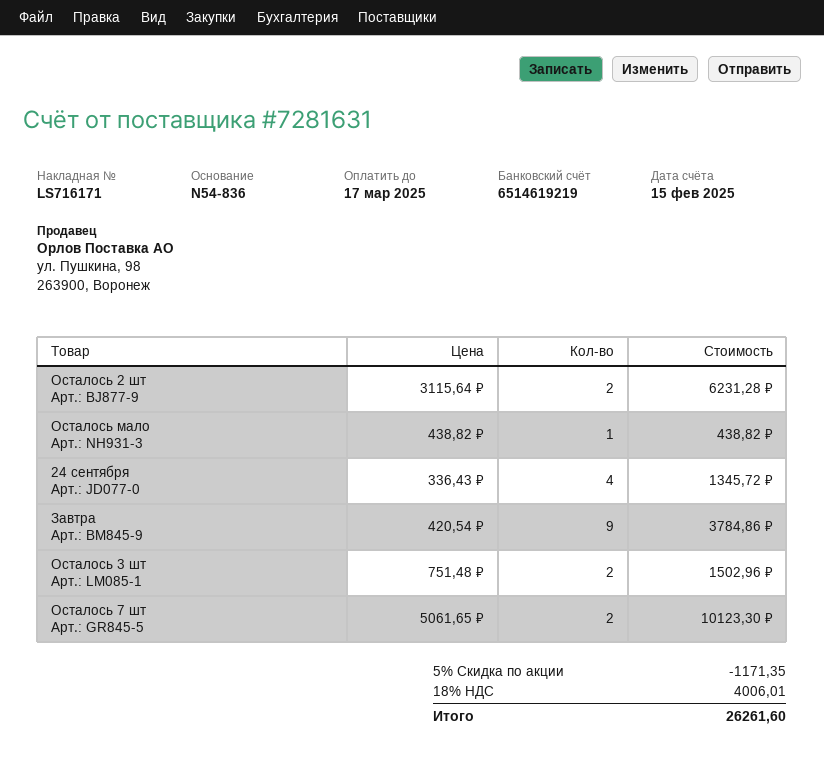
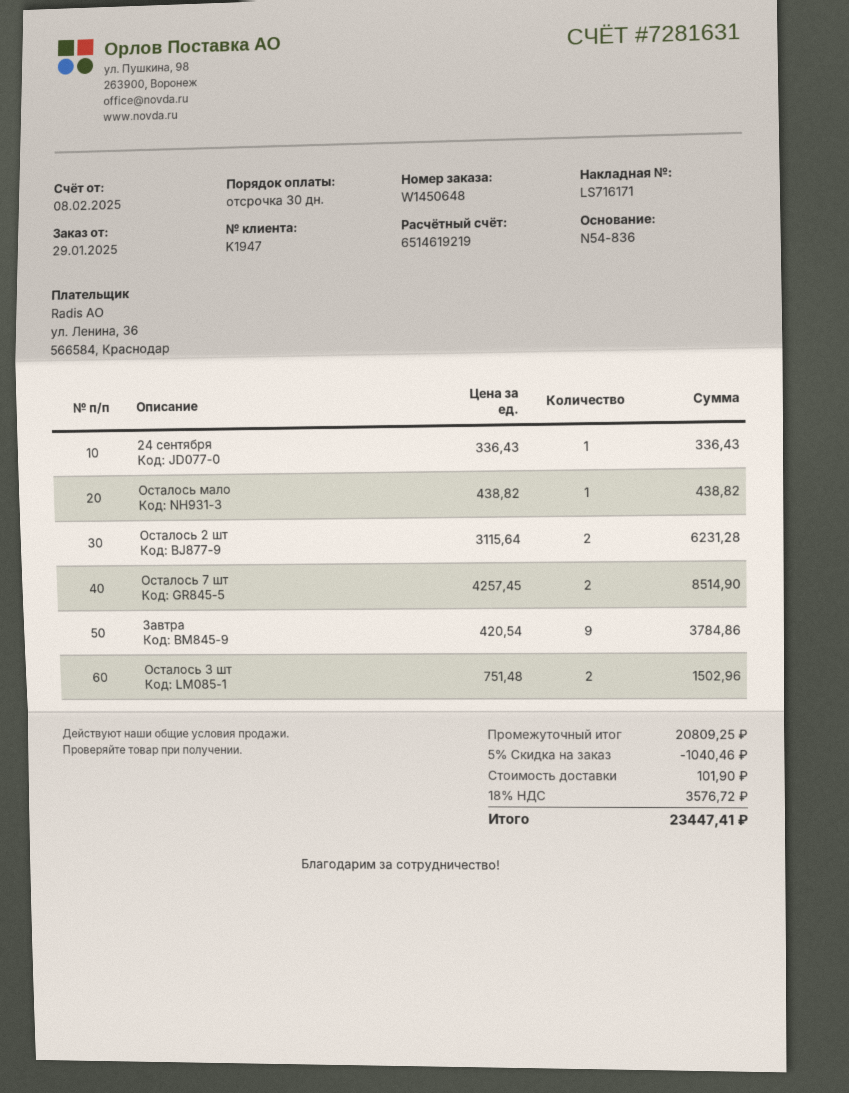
invoice date: 2025-02-15 -> 2025-02-08
24 сентября: 4 x 336.43 = 1345.72 -> 1 x 336.43 = 336.43
Осталось 7 шт: 2 x 5061.65 = 10123.30 -> 2 x 4257.45 = 8514.90
discount: 5% = 1171.35 -> 5% = 1040.46
shipping: none -> 101.90
tax: 18% = 4006.01 -> 18% = 3576.72
total: 26261.60 -> 23447.41

